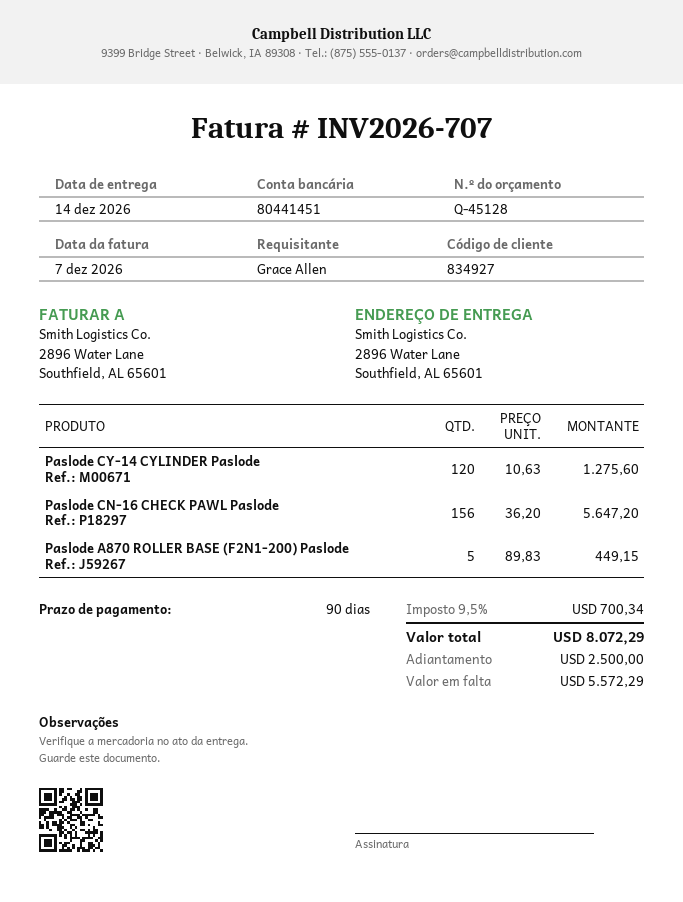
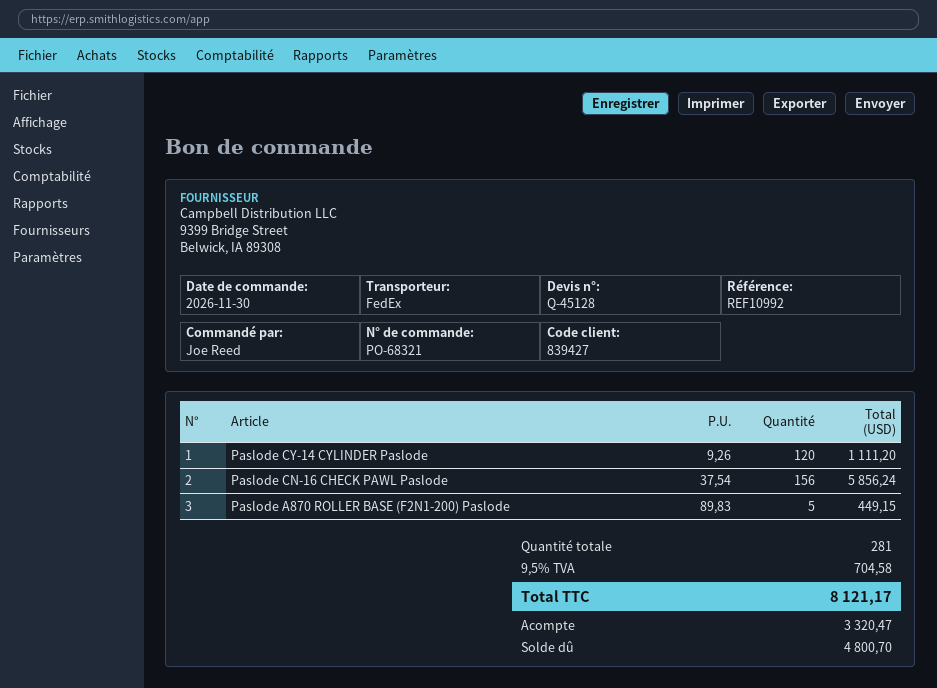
customer number: 834927 -> 839427
ordered by: Grace Allen -> Joe Reed
Paslode CY-14 CYLINDER Paslode: 120 x 10.63 = 1275.60 -> 120 x 9.26 = 1111.20
Paslode CN-16 CHECK PAWL Paslode: 156 x 36.20 = 5647.20 -> 156 x 37.54 = 5856.24
tax: 9.5% = 700.34 -> 9.5% = 704.58
total: 8072.29 -> 8121.17
deposit: 2500.00 -> 3320.47
balance: 5572.29 -> 4800.70

